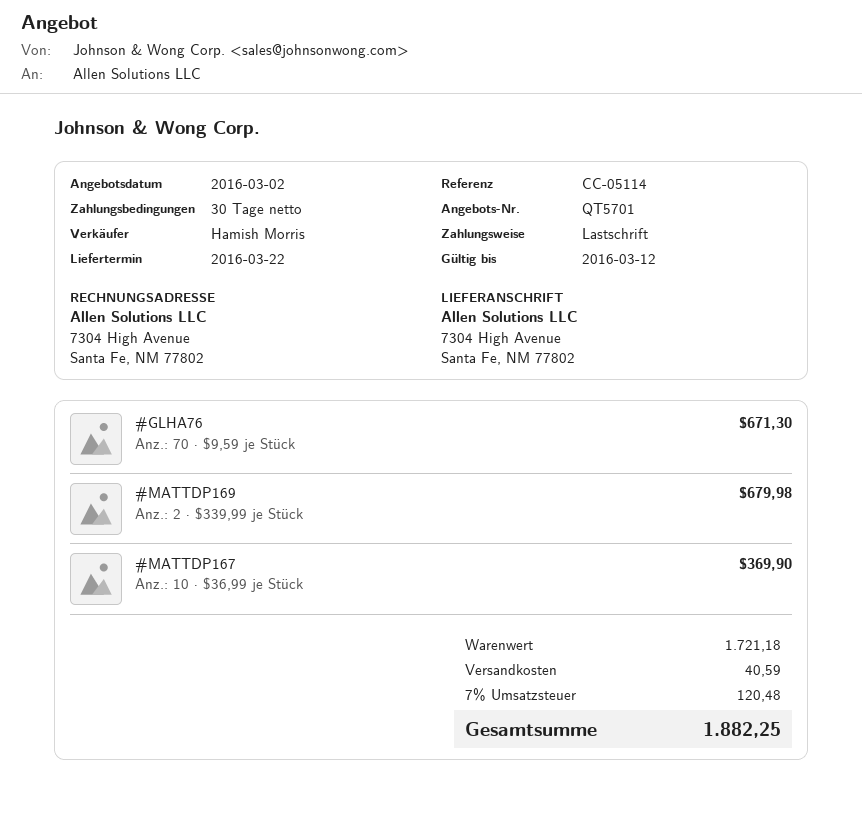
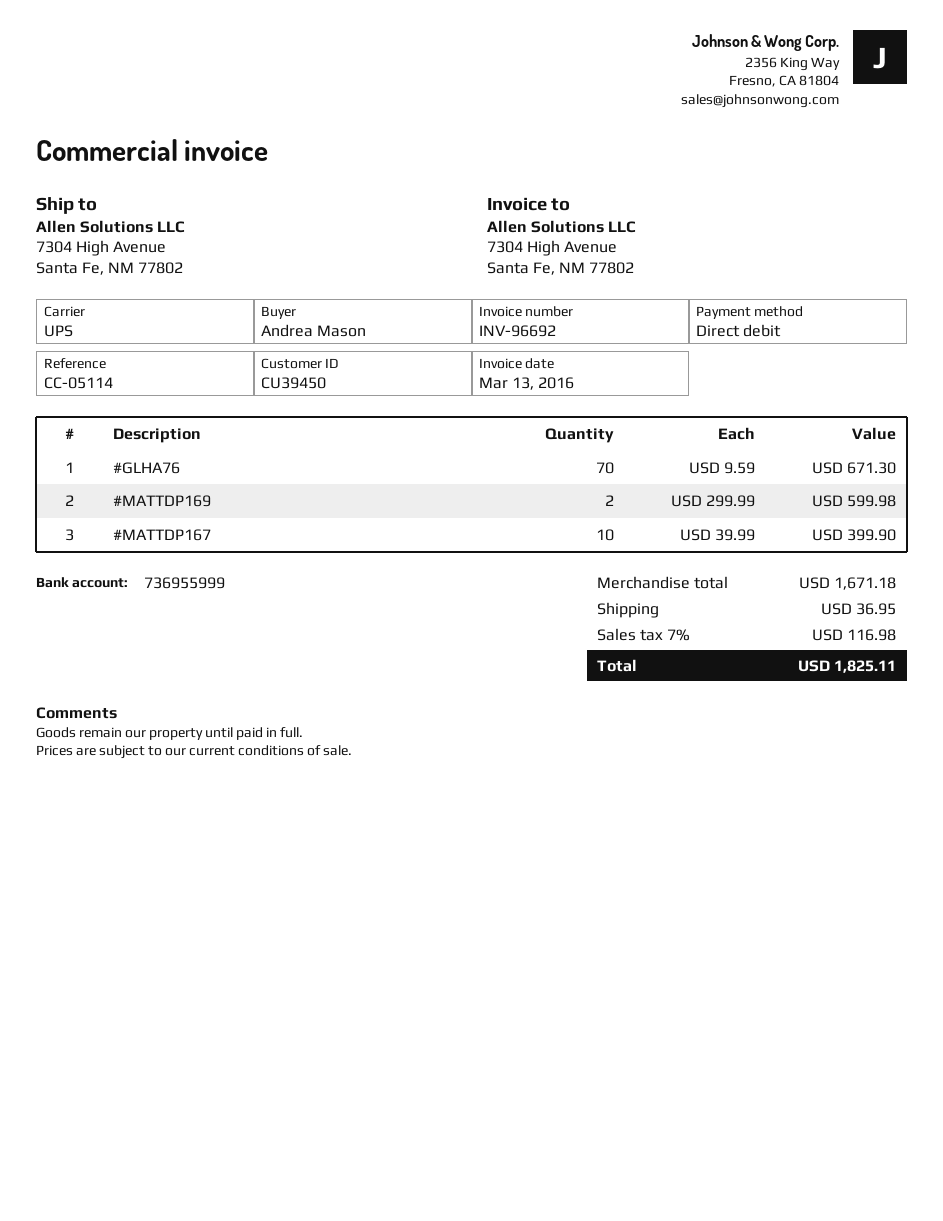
#MATTDP169: 2 x 339.99 = 679.98 -> 2 x 299.99 = 599.98
#MATTDP167: 10 x 36.99 = 369.90 -> 10 x 39.99 = 399.90
subtotal: 1721.18 -> 1671.18
shipping: 40.59 -> 36.95
tax: 7% = 120.48 -> 7% = 116.98
total: 1882.25 -> 1825.11

